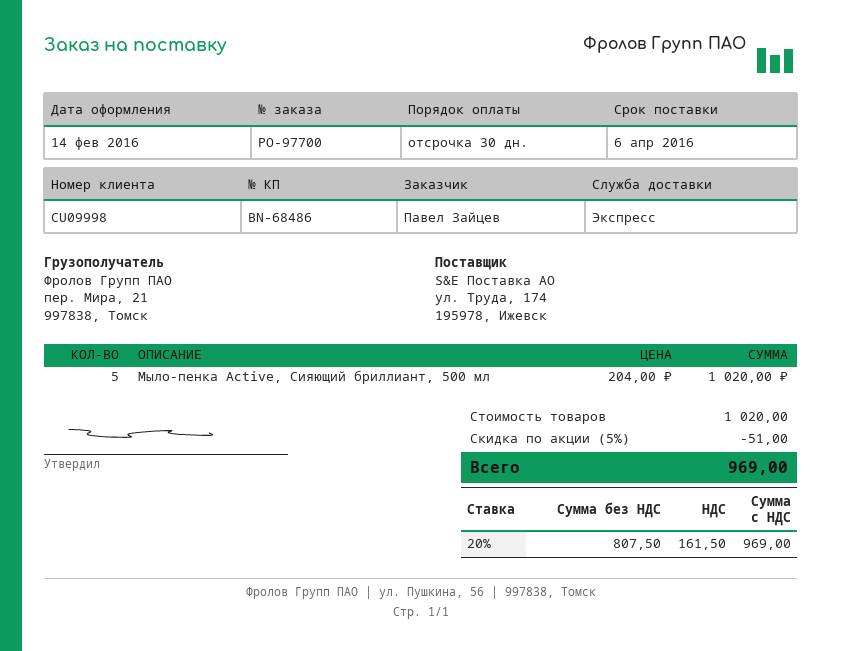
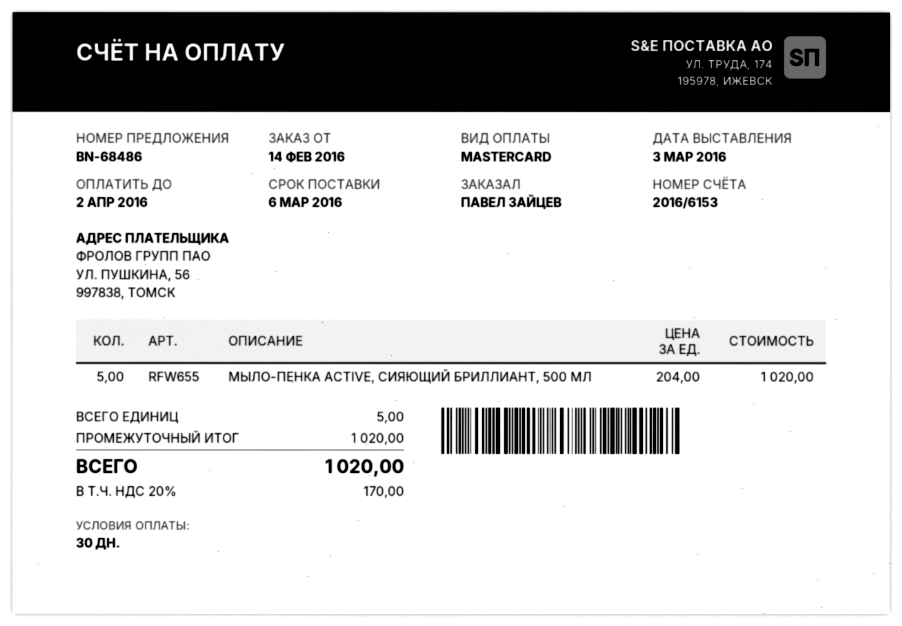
delivery date: 2016-04-06 -> 2016-03-06
discount: 5% = 51.00 -> none
tax: 20% = 161.50 -> 20% = 170.00
total: 969.00 -> 1020.00

